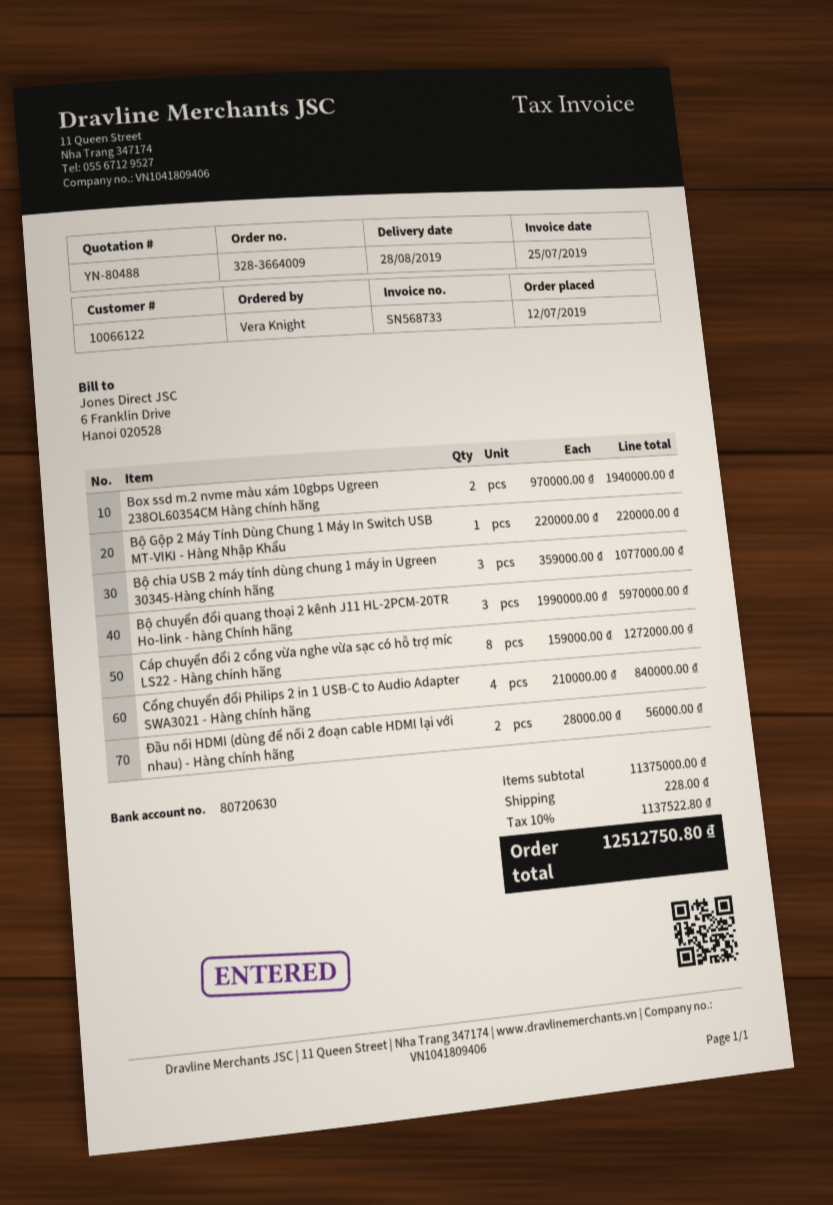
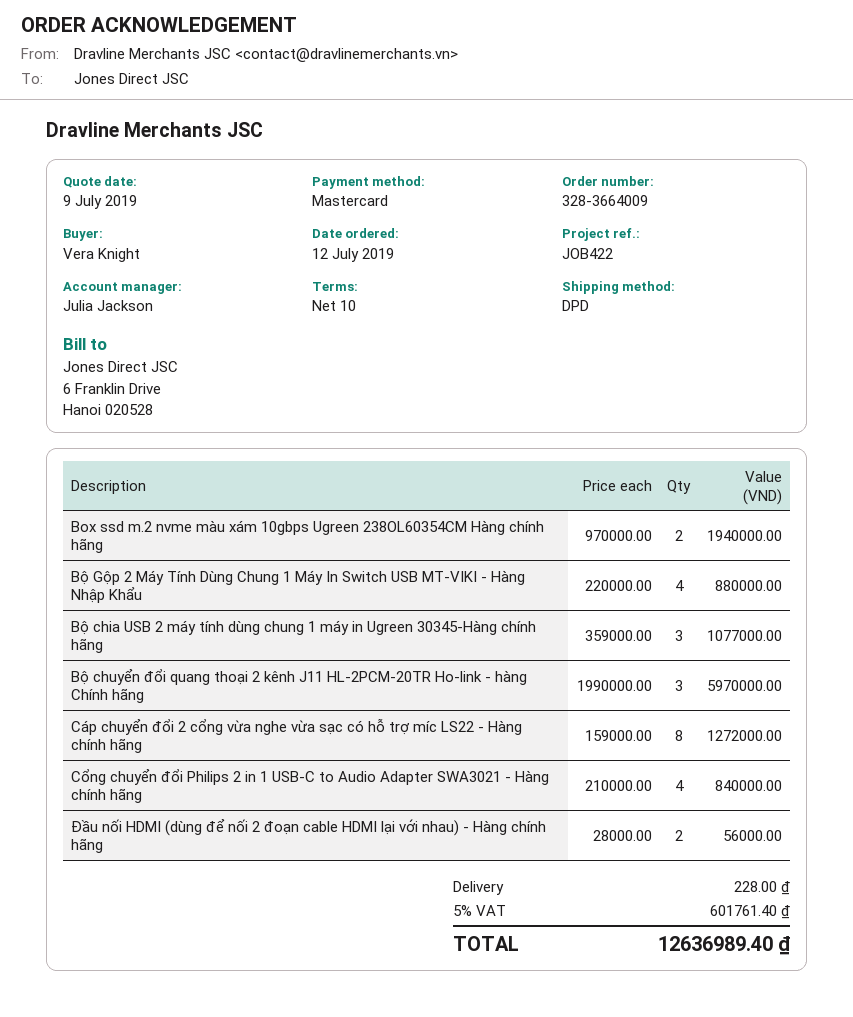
Bộ Gộp 2 Máy Tính Dùng Chung 1 Máy In Switch USB MT-VIKI - Hàng Nhập Khẩu: 1 x 220000.00 = 220000.00 -> 4 x 220000.00 = 880000.00
tax: 10% = 1137522.80 -> 5% = 601761.40
total: 12512750.80 -> 12636989.40

